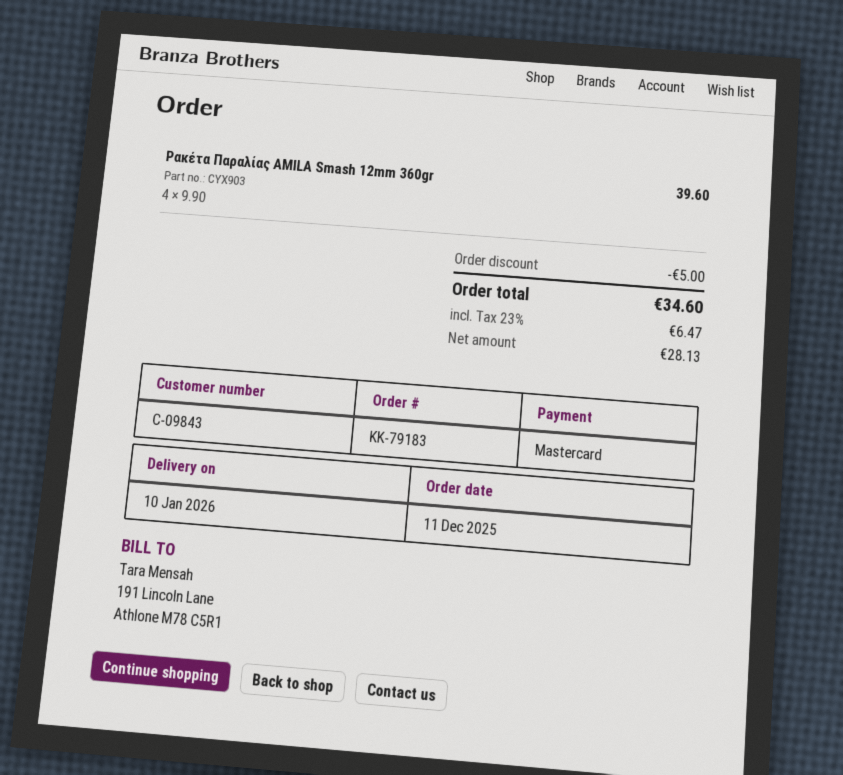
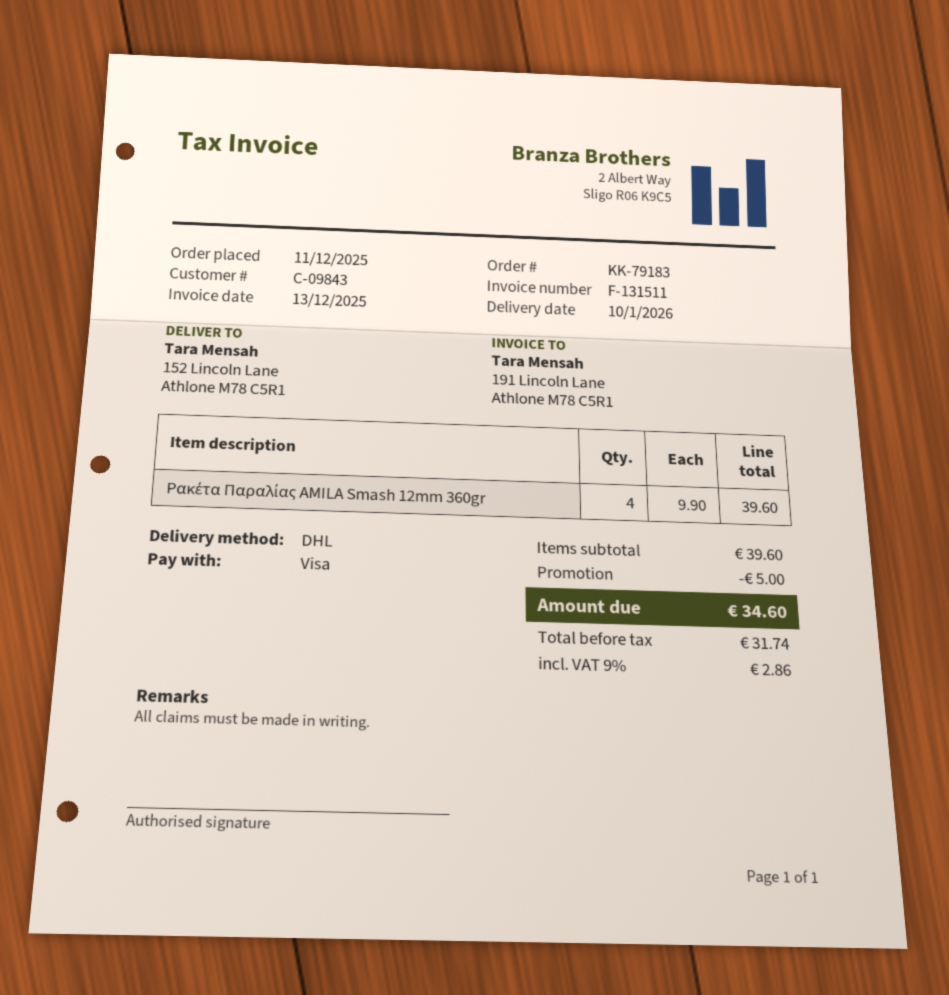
payment method: Mastercard -> Visa
net: 28.13 -> 31.74
tax: 23% = 6.47 -> 9% = 2.86

